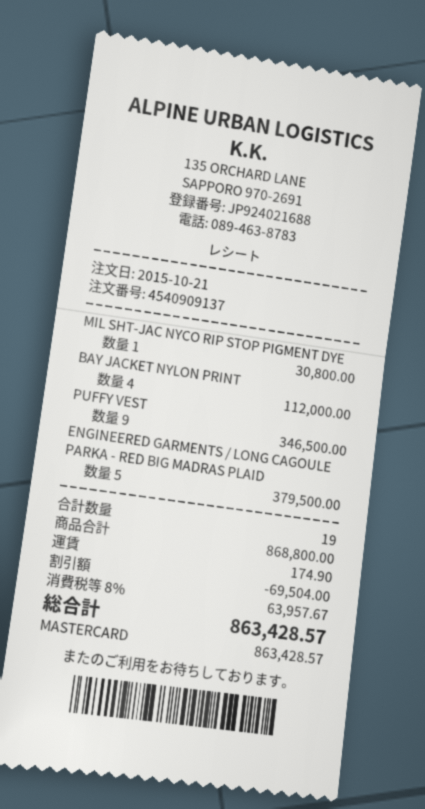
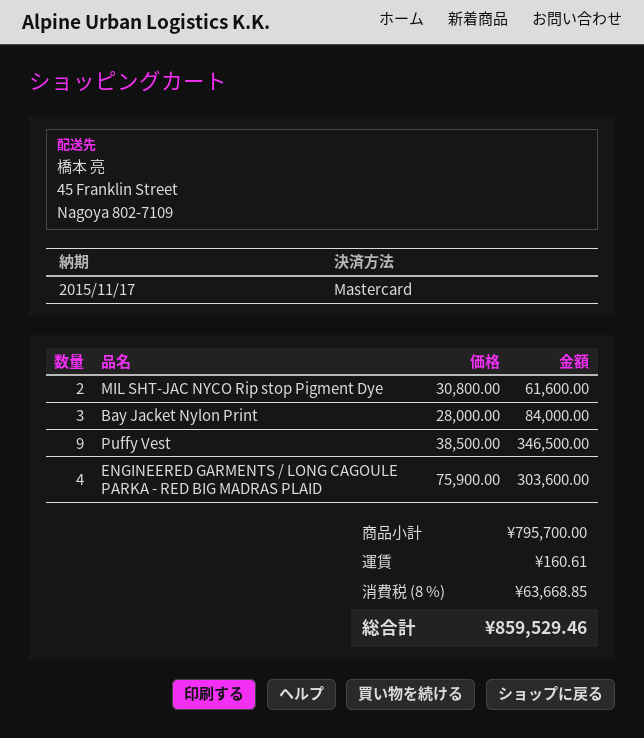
MIL SHT-JAC NYCO RIP STOP PIGMENT DYE: 1 for 30800.00 -> 2 for 61600.00
BAY JACKET NYLON PRINT: 4 for 112000.00 -> 3 for 84000.00
ENGINEERED GARMENTS / LONG CAGOULE PARKA - RED BIG MADRAS PLAID: 5 for 379500.00 -> 4 for 303600.00
subtotal: 868800.00 -> 795700.00
discount: 69504.00 -> none
shipping: 174.90 -> 160.61
tax: 8% = 63957.67 -> 8% = 63668.85
total: 863428.57 -> 859529.46

